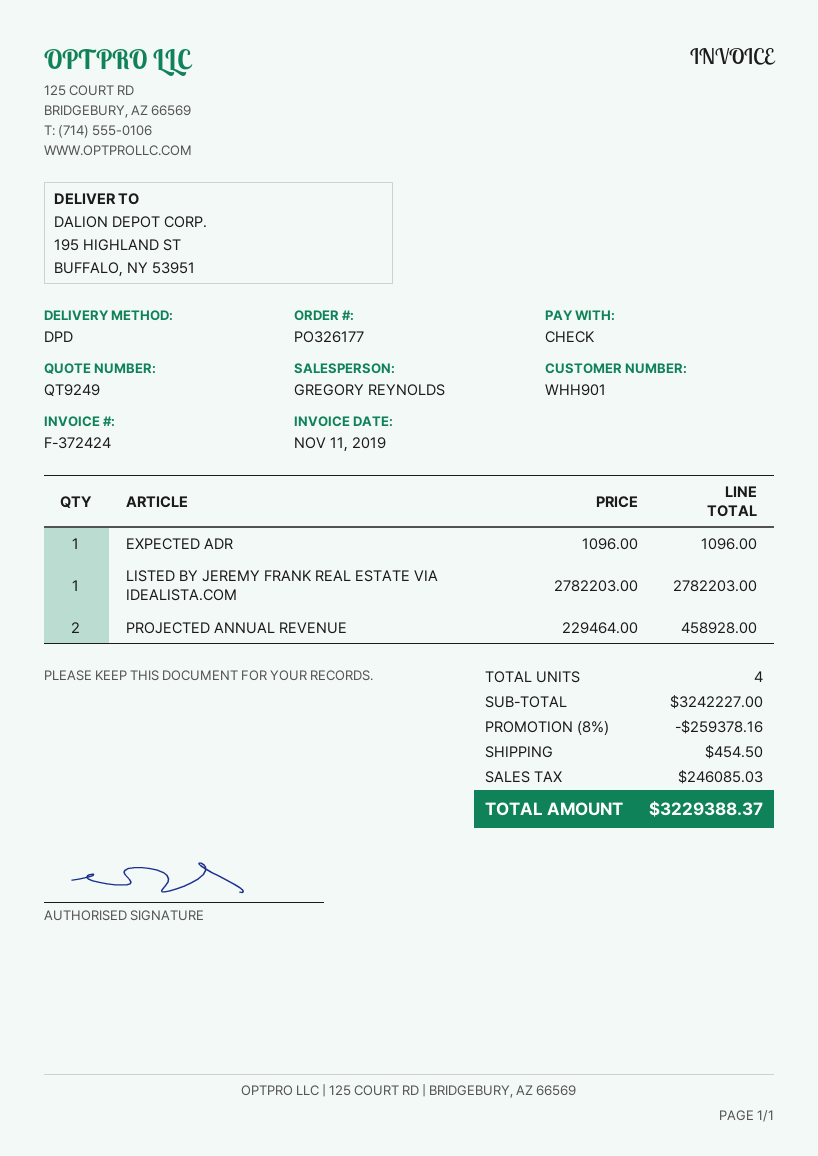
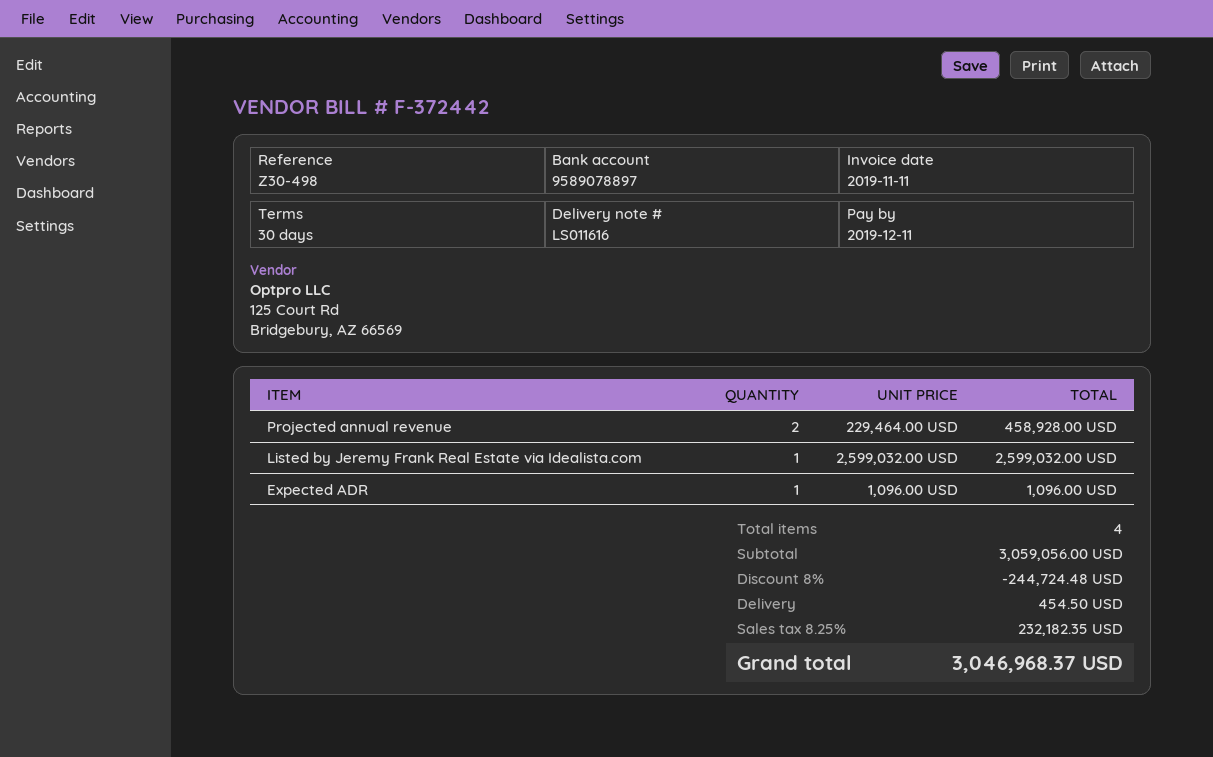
invoice number: F-372424 -> F-372442
LISTED BY JEREMY FRANK REAL ESTATE VIA IDEALISTA.COM: 1 x 2782203.00 = 2782203.00 -> 1 x 2599032.00 = 2599032.00
subtotal: 3242227.00 -> 3059056.00
discount: 8% = 259378.16 -> 8% = 244724.48
tax: 246085.03 -> 232182.35
total: 3229388.37 -> 3046968.37

